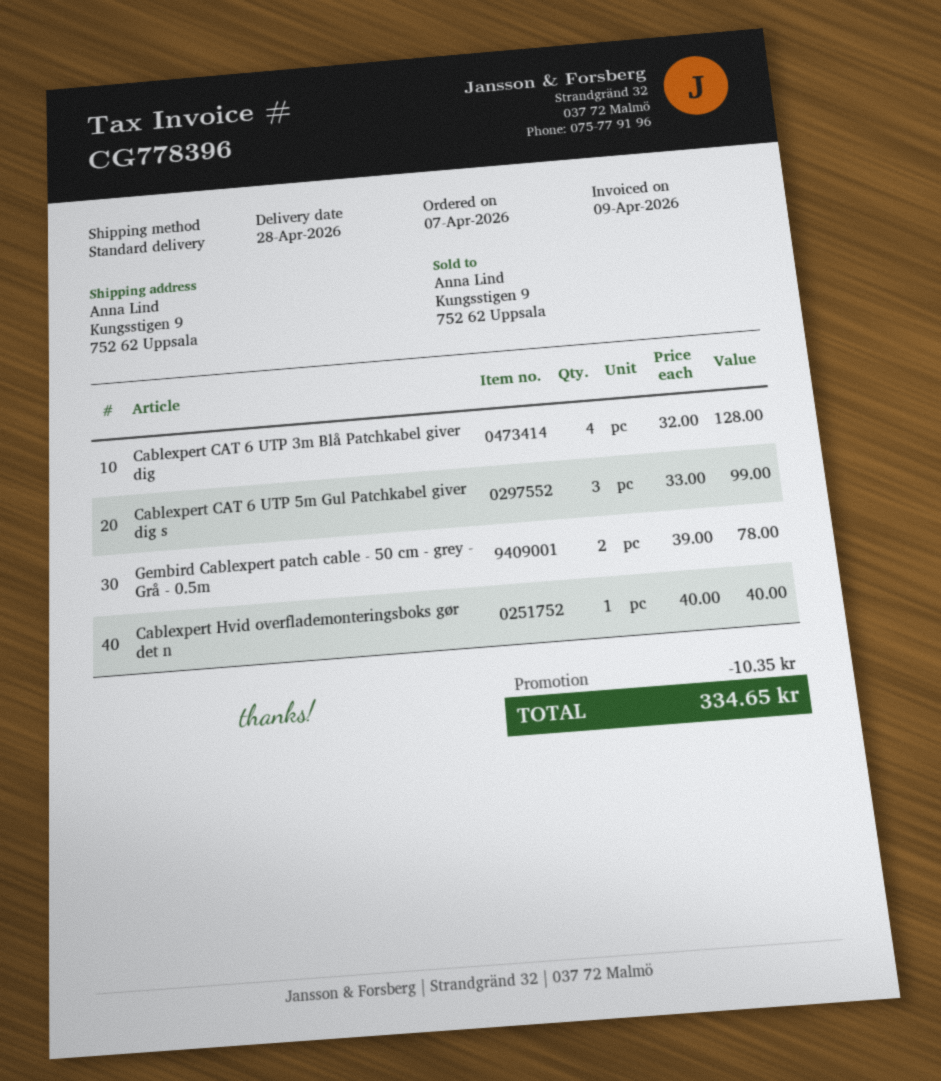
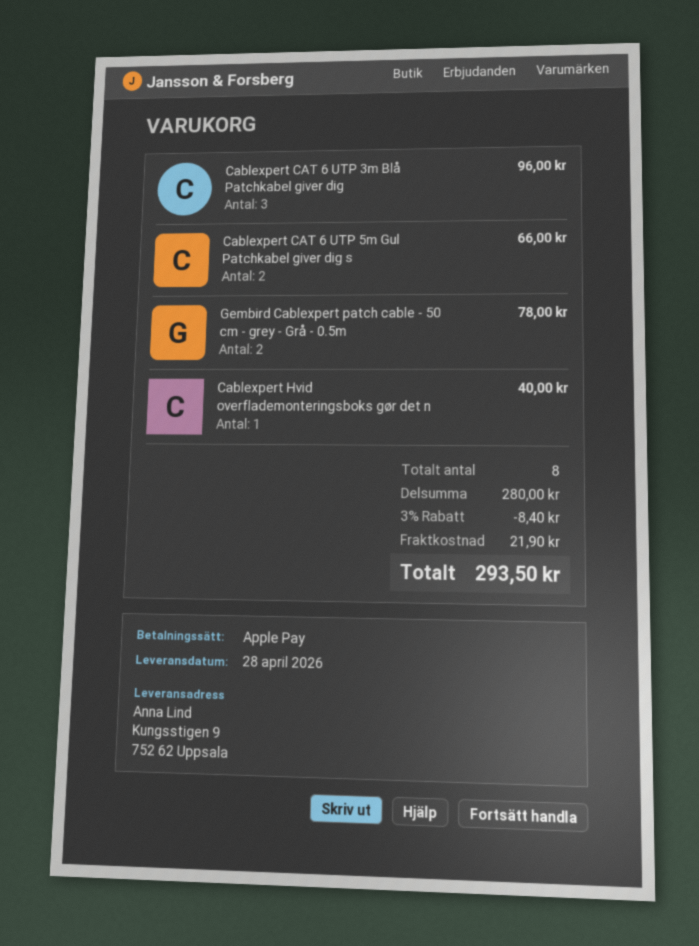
Cablexpert CAT 6 UTP 3m Blå Patchkabel giver dig: 4 for 128.00 -> 3 for 96.00
Cablexpert CAT 6 UTP 5m Gul Patchkabel giver dig s: 3 for 99.00 -> 2 for 66.00
discount: 10.35 -> 8.40
shipping: none -> 21.90
total: 334.65 -> 293.50

